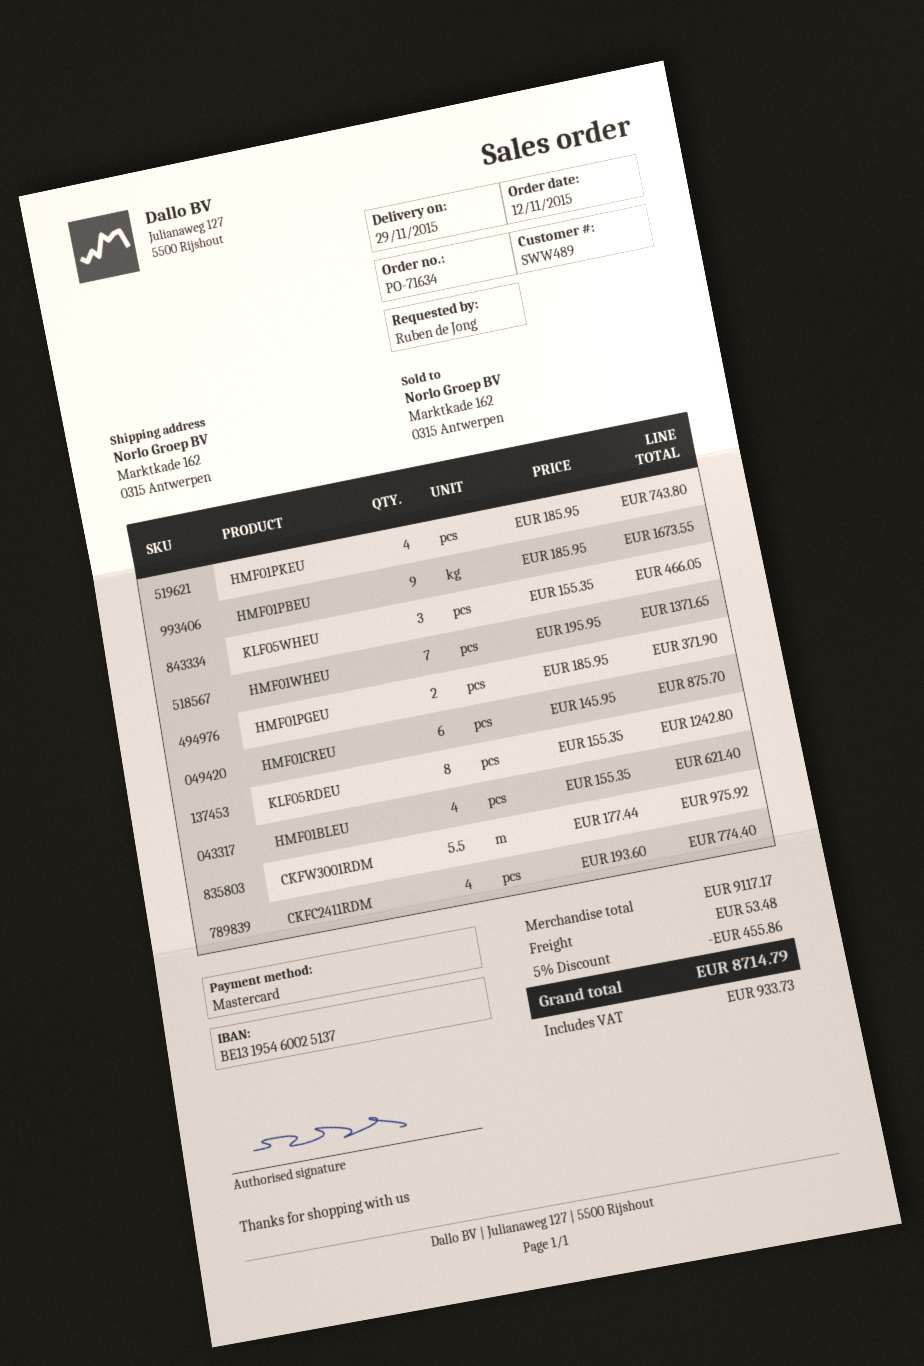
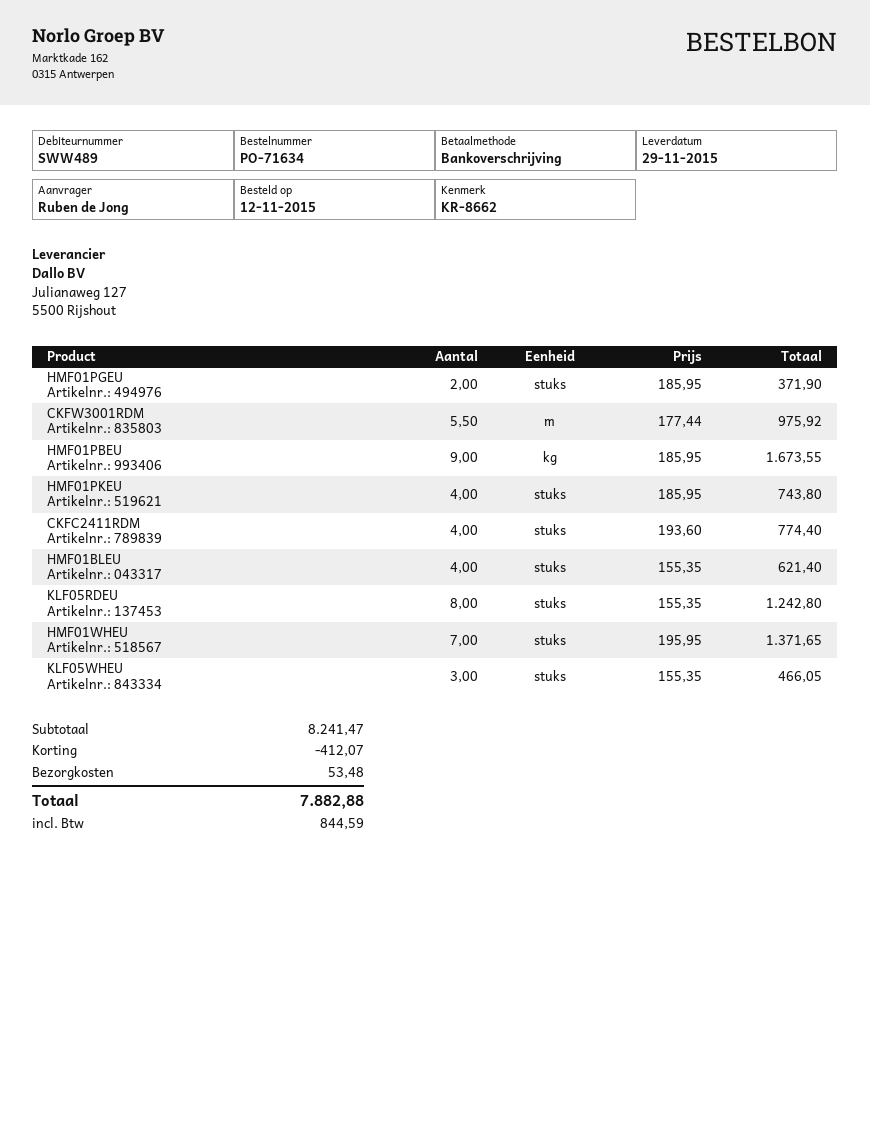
payment method: Mastercard -> bank transfer
HMF01CREU: 6 x 145.95 = 875.70 -> none
subtotal: 9117.17 -> 8241.47
discount: 455.86 -> 412.07
tax: 933.73 -> 844.59
total: 8714.79 -> 7882.88

